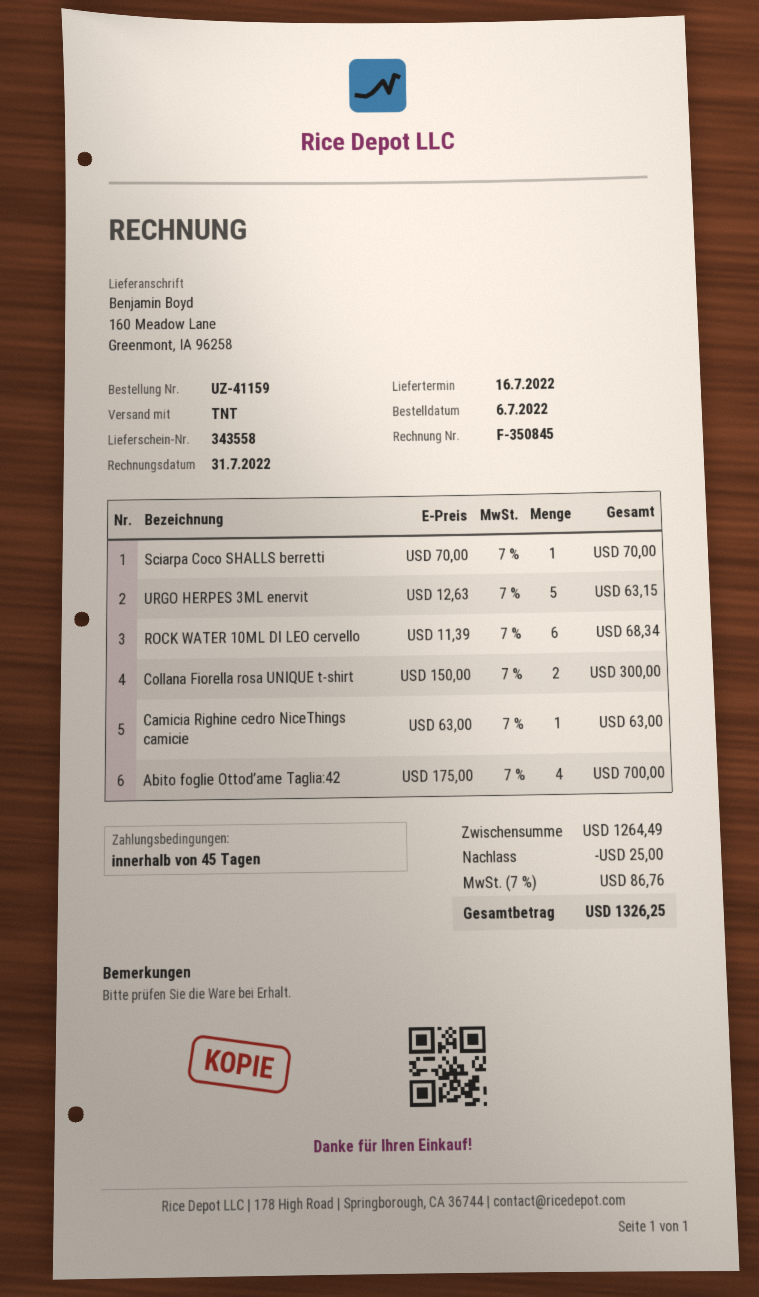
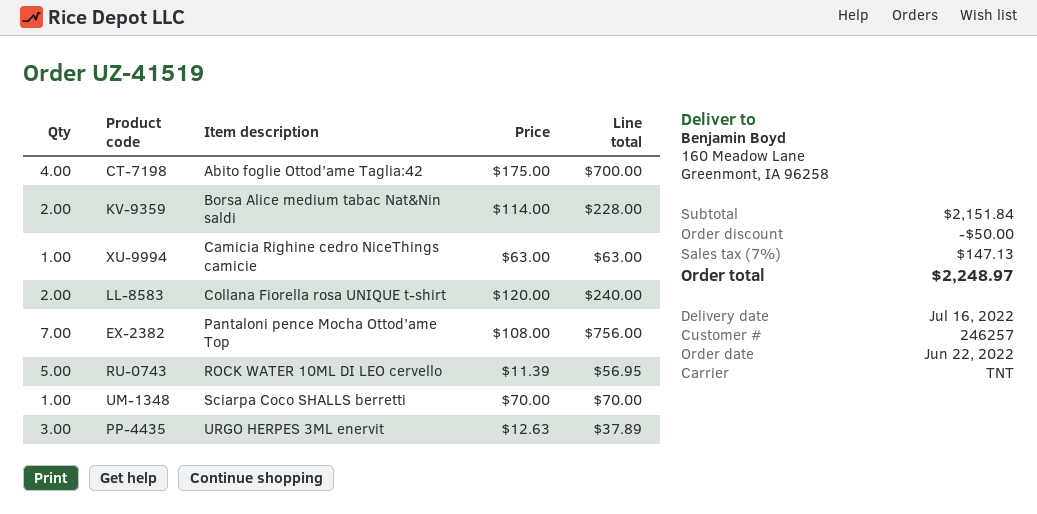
order number: UZ-41159 -> UZ-41519
order date: 2022-07-06 -> 2022-06-22
URGO HERPES 3ML enervit: 5 x 12.63 = 63.15 -> 3 x 12.63 = 37.89
ROCK WATER 10ML DI LEO cervello: 6 x 11.39 = 68.34 -> 5 x 11.39 = 56.95
Collana Fiorella rosa UNIQUE t-shirt: 2 x 150.00 = 300.00 -> 2 x 120.00 = 240.00
Borsa Alice medium tabac Nat&Nin saldi: none -> 2 x 114.00 = 228.00
Pantaloni pence Mocha Ottod’ame Top: none -> 7 x 108.00 = 756.00
subtotal: 1264.49 -> 2151.84
discount: 25.00 -> 50.00
tax: 7% = 86.76 -> 7% = 147.13
total: 1326.25 -> 2248.97

